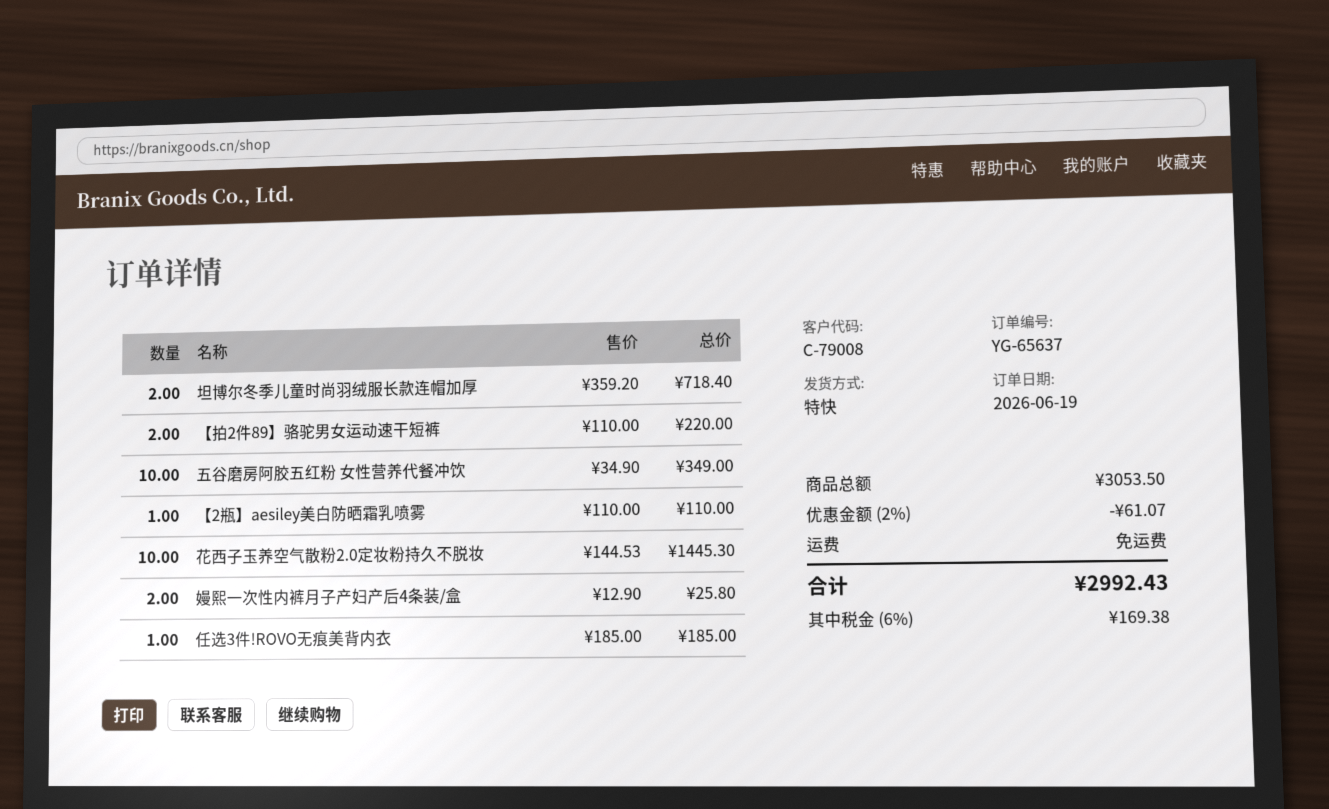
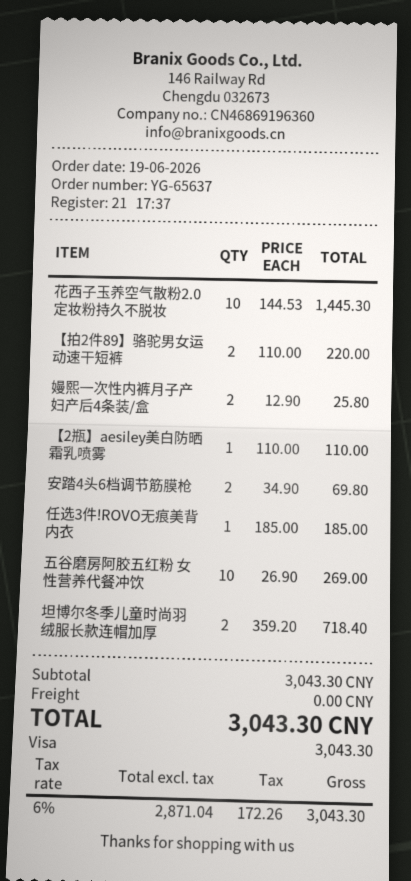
五谷磨房阿胶五红粉 女性营养代餐冲饮: 10 x 34.90 = 349.00 -> 10 x 26.90 = 269.00
安踏4头6档调节筋膜枪: none -> 2 x 34.90 = 69.80
subtotal: 3053.50 -> 3043.30
discount: 2% = 61.07 -> none
tax: 6% = 169.38 -> 6% = 172.26
total: 2992.43 -> 3043.30

